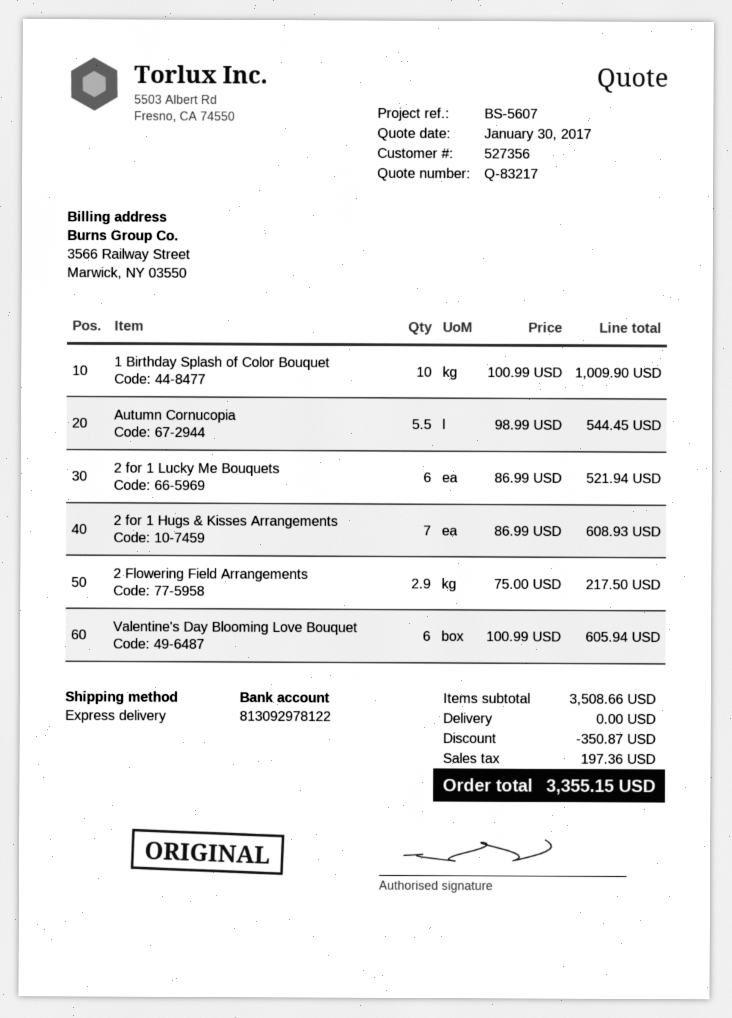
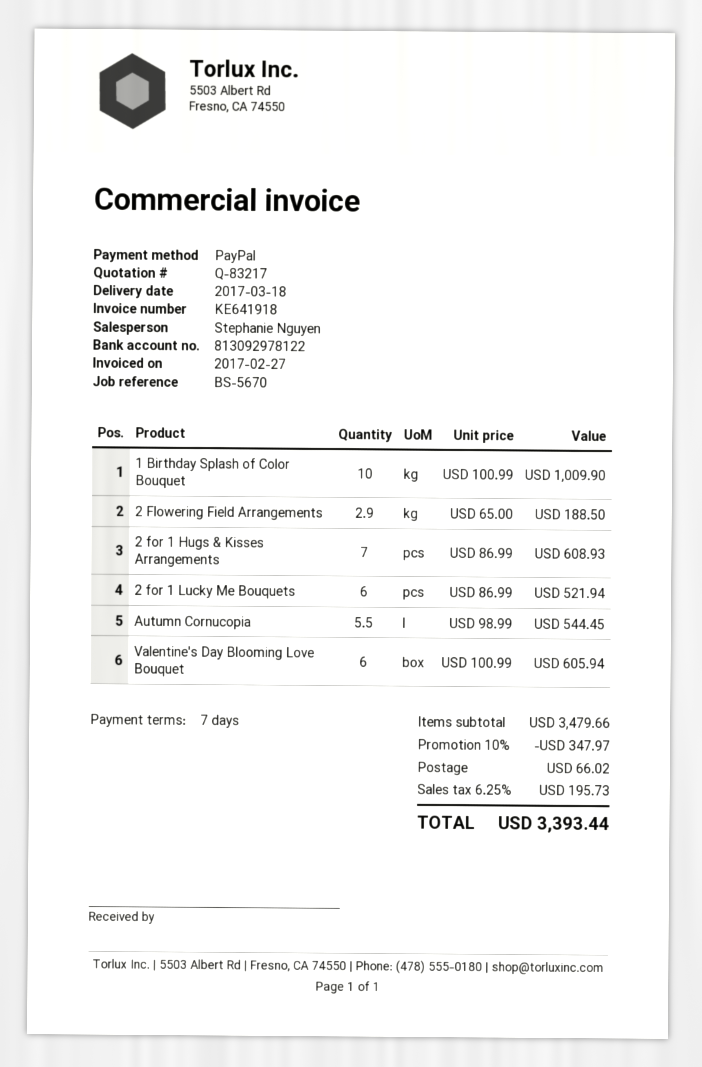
reference: BS-5607 -> BS-5670
2 Flowering Field Arrangements: 2.9 x 75.00 = 217.50 -> 2.9 x 65.00 = 188.50
subtotal: 3508.66 -> 3479.66
discount: 350.87 -> 347.97
shipping: 0.00 -> 66.02
tax: 197.36 -> 195.73
total: 3355.15 -> 3393.44

